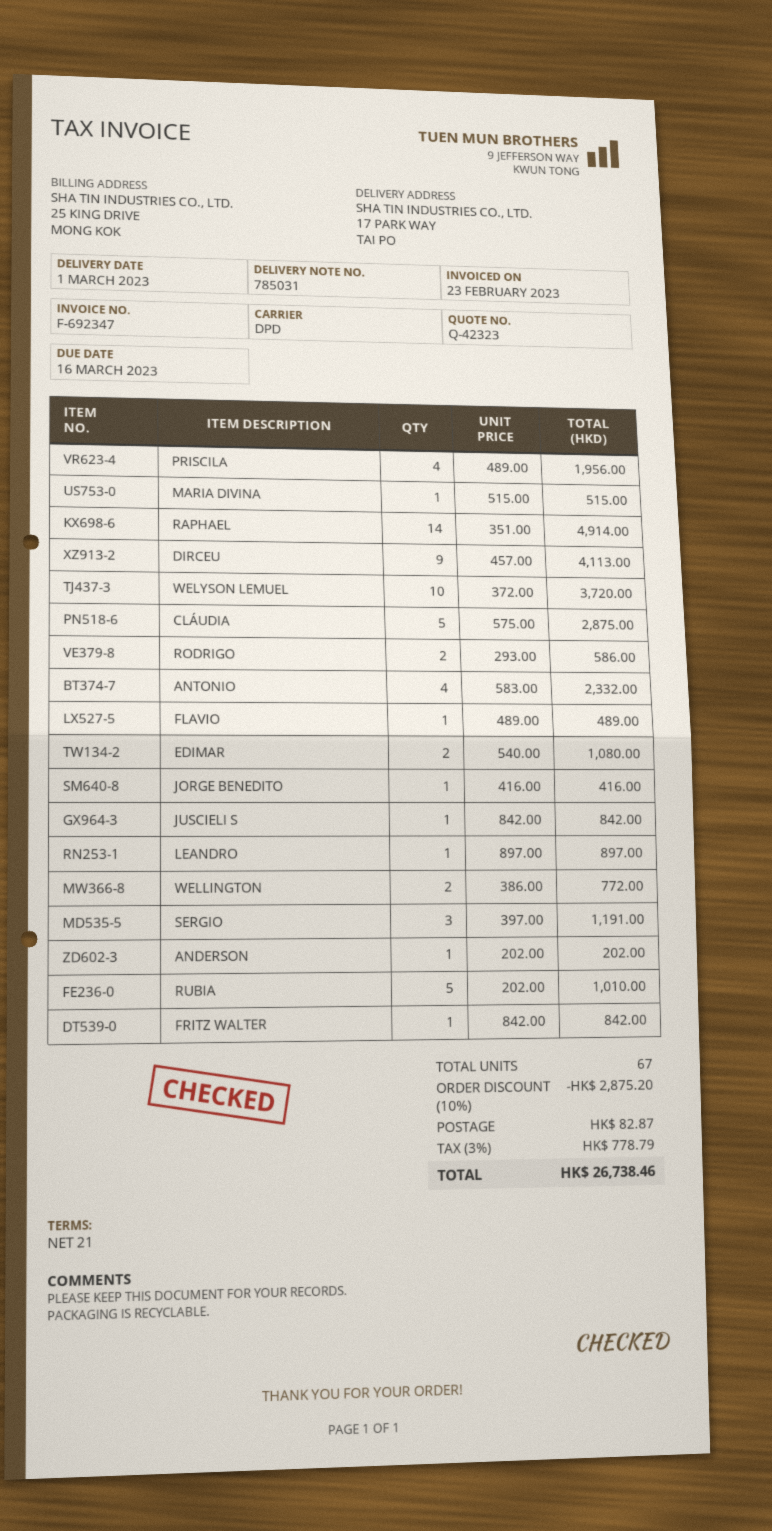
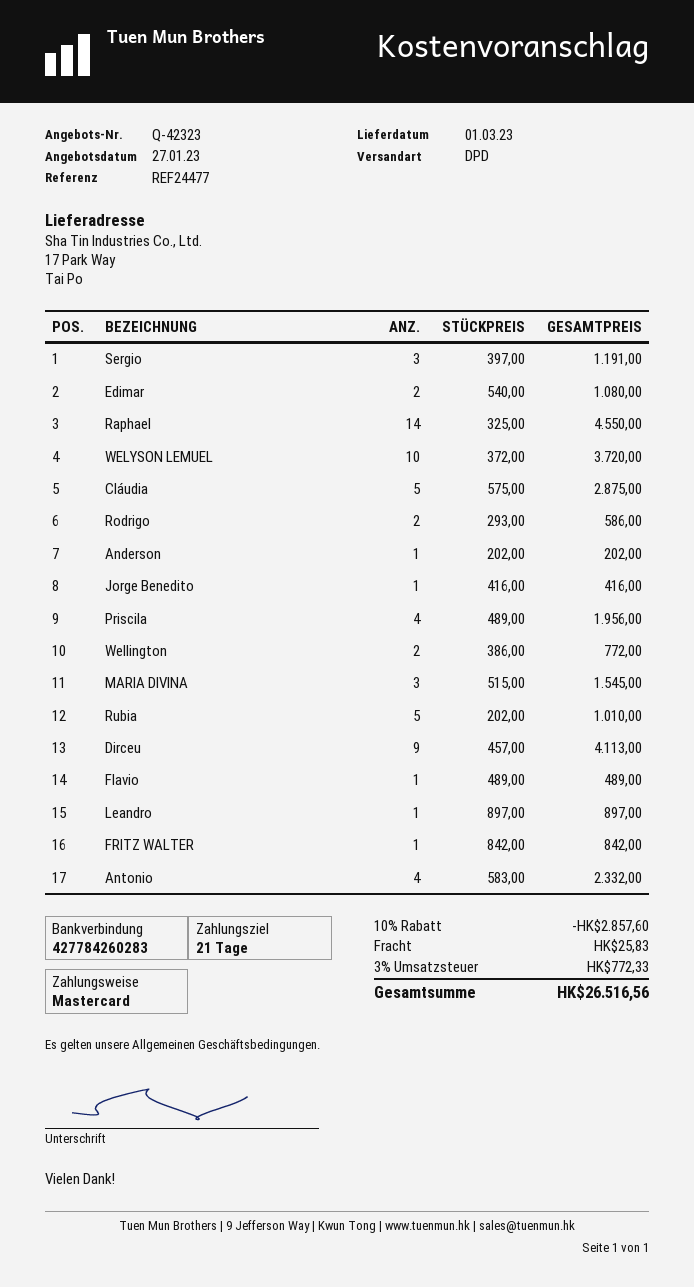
MARIA DIVINA: 1 x 515.00 = 515.00 -> 3 x 515.00 = 1545.00
RAPHAEL: 14 x 351.00 = 4914.00 -> 14 x 325.00 = 4550.00
JUSCIELI S: 1 x 842.00 = 842.00 -> none
discount: 10% = 2875.20 -> 10% = 2857.60
shipping: 82.87 -> 25.83
tax: 3% = 778.79 -> 3% = 772.33
total: 26738.46 -> 26516.56

